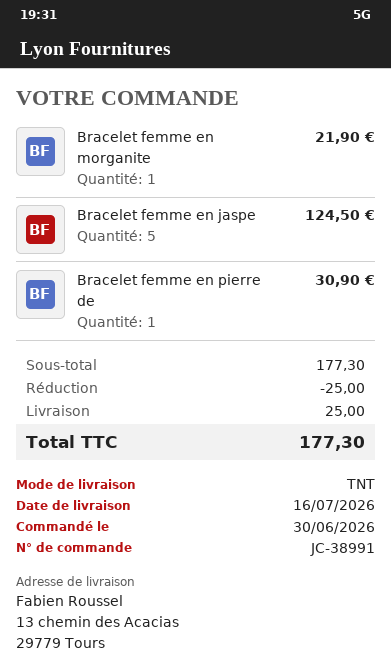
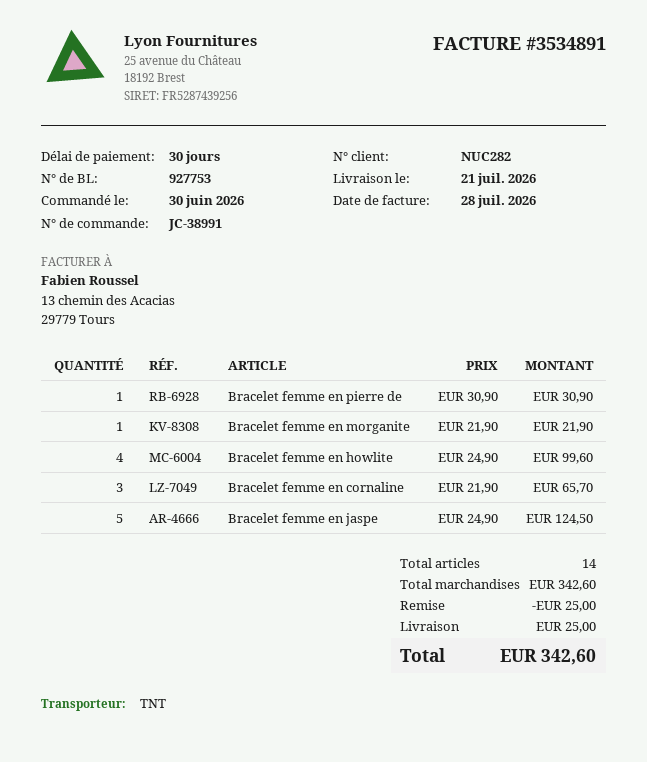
delivery date: 2026-07-16 -> 2026-07-21
Bracelet femme en howlite: none -> 4 for 99.60
Bracelet femme en cornaline: none -> 3 for 65.70
subtotal: 177.30 -> 342.60
total: 177.30 -> 342.60

